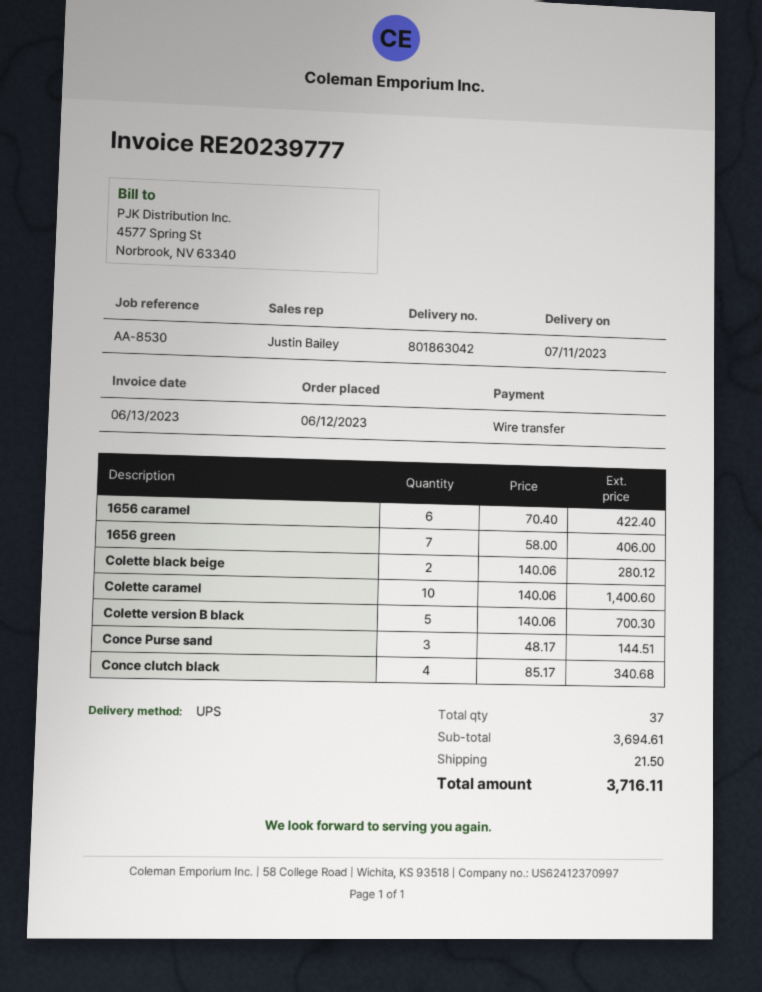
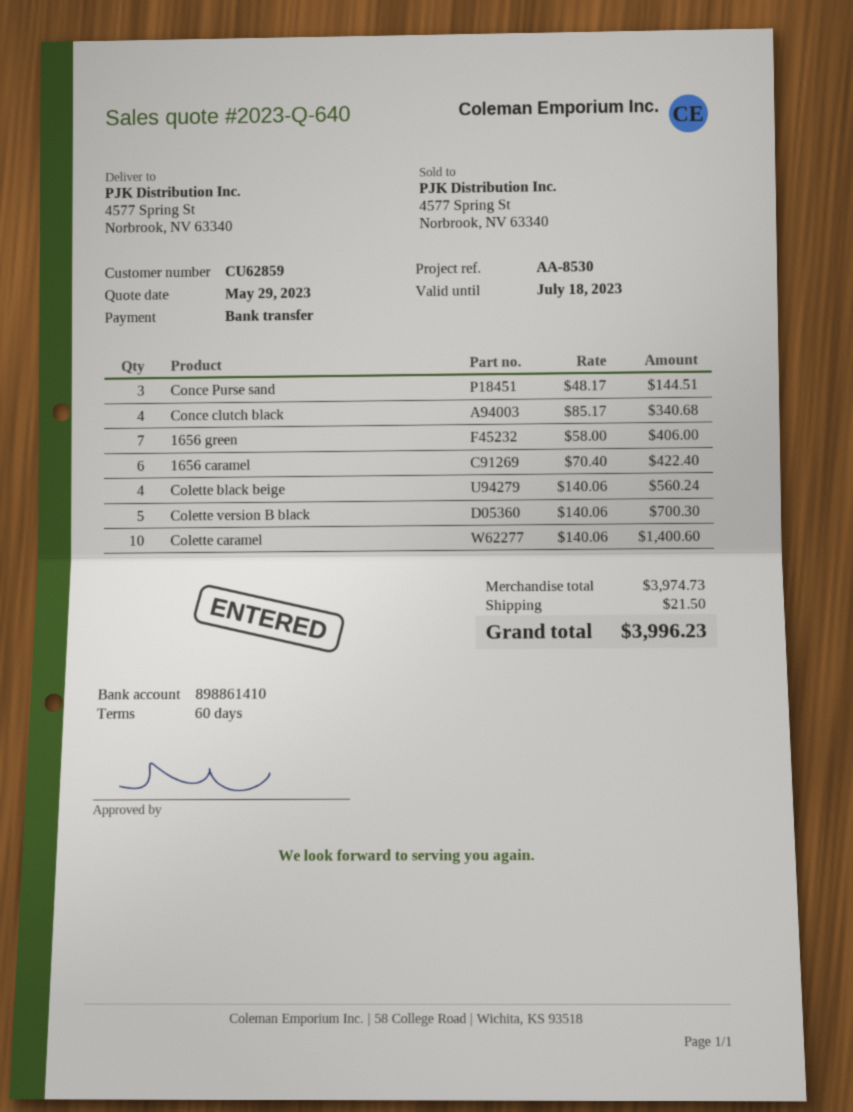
Colette black beige: 2 x 140.06 = 280.12 -> 4 x 140.06 = 560.24
subtotal: 3694.61 -> 3974.73
total: 3716.11 -> 3996.23

